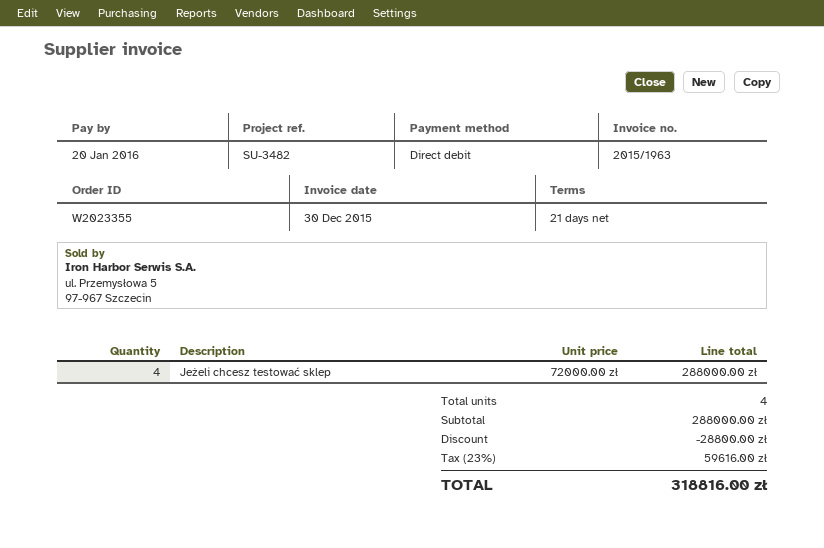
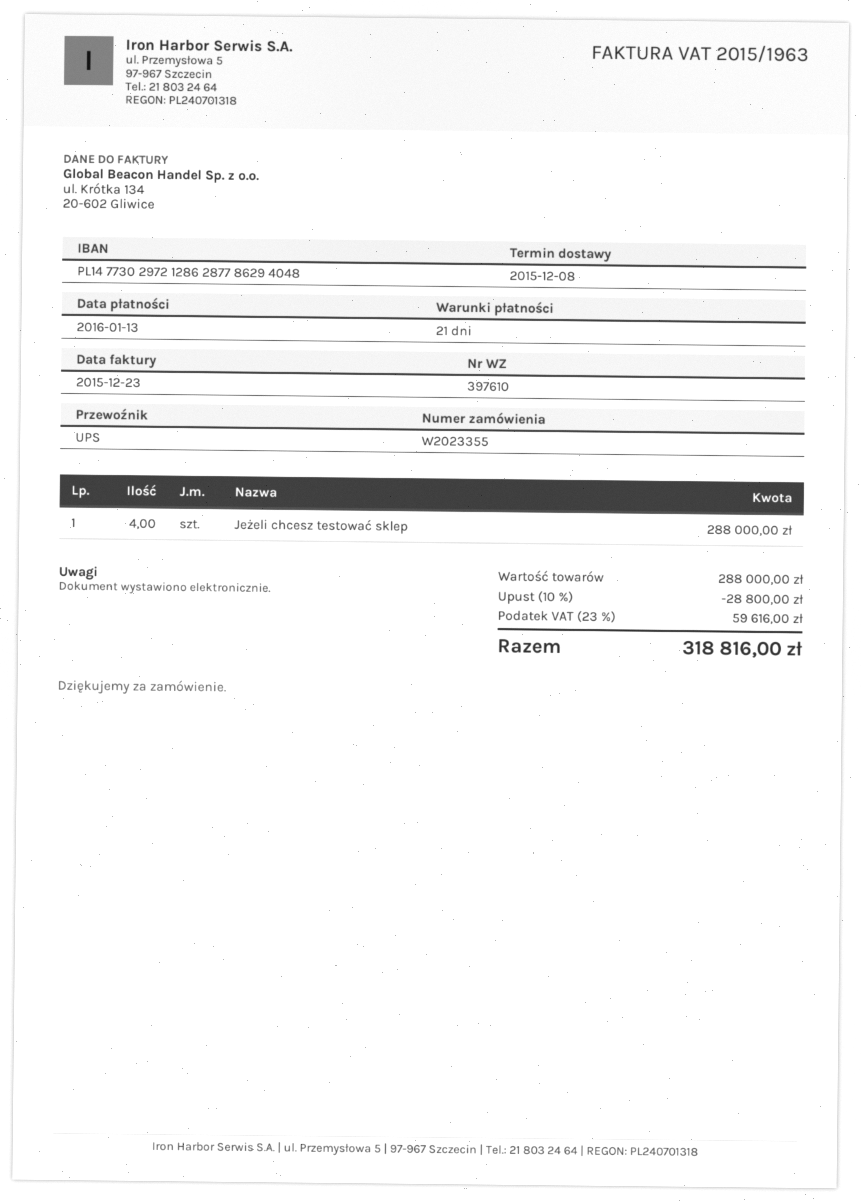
invoice date: 2015-12-30 -> 2015-12-23
due date: 2016-01-20 -> 2016-01-13

